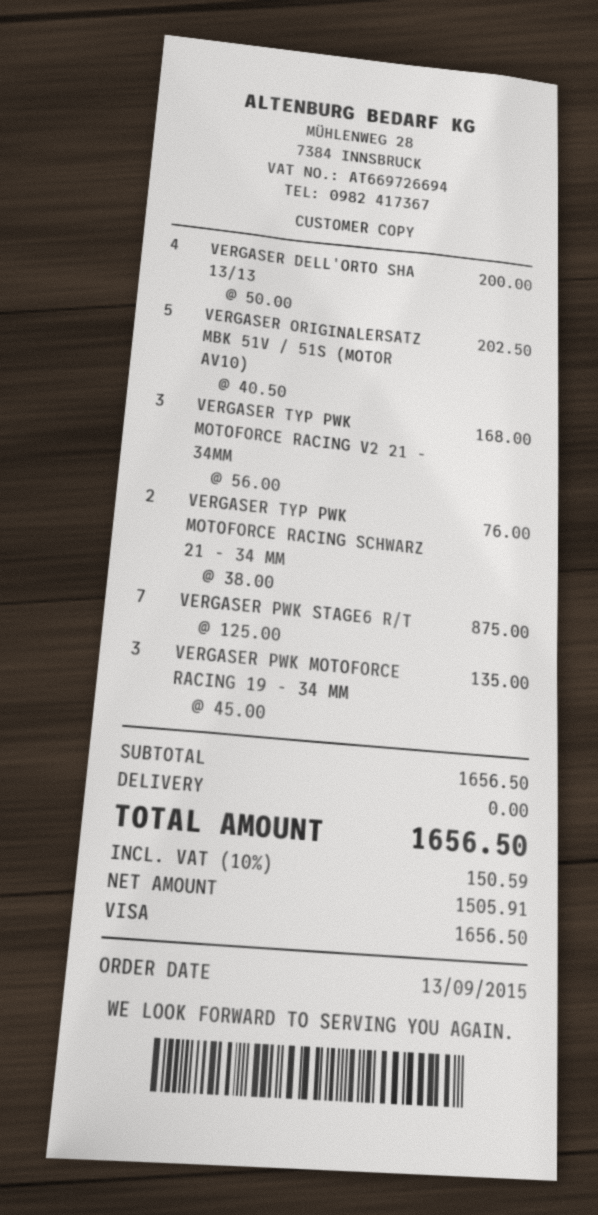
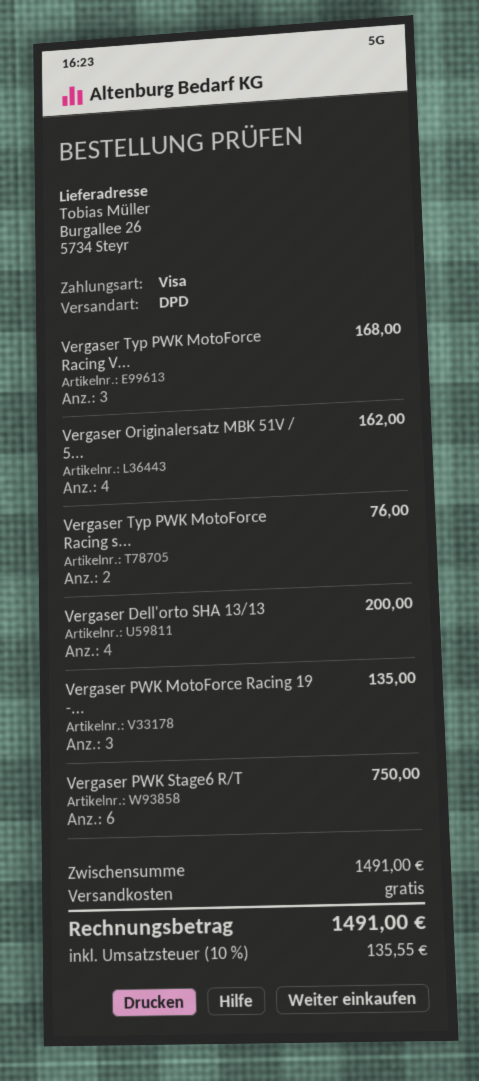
VERGASER ORIGINALERSATZ MBK 51V / 51S (MOTOR AV10): 5 for 202.50 -> 4 for 162.00
VERGASER PWK STAGE6 R/T: 7 for 875.00 -> 6 for 750.00
subtotal: 1656.50 -> 1491.00
tax: 10% = 150.59 -> 10% = 135.55
total: 1656.50 -> 1491.00

